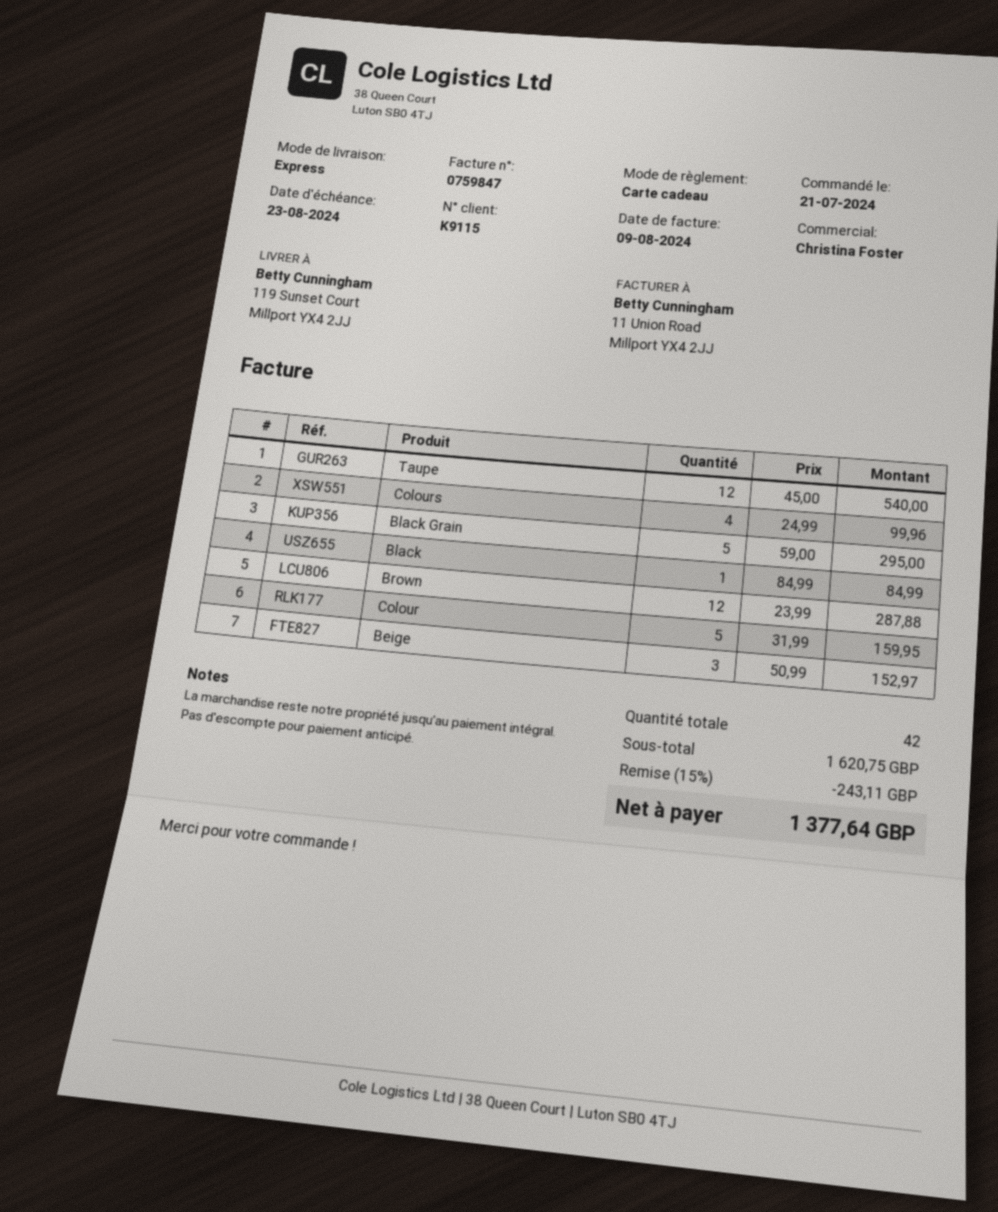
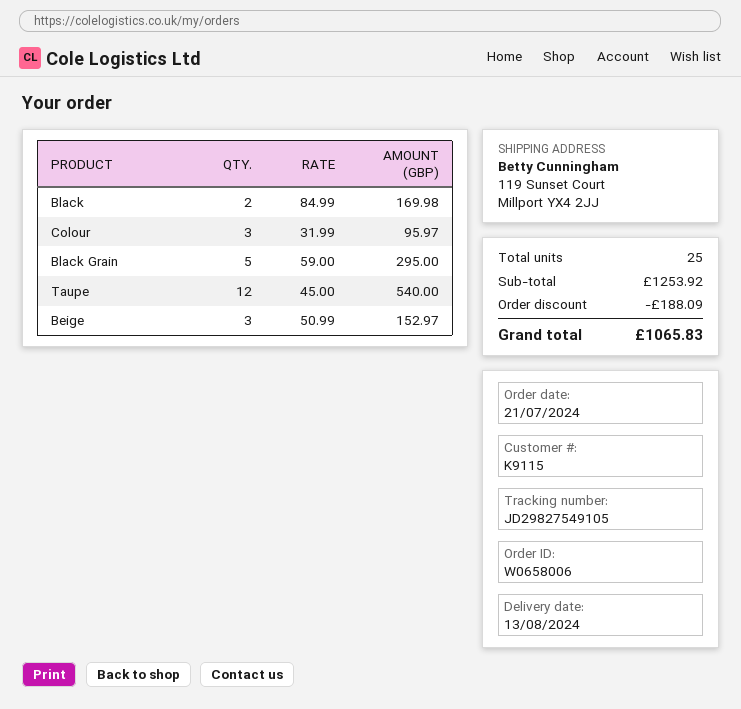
Colours: 4 x 24.99 = 99.96 -> none
Black: 1 x 84.99 = 84.99 -> 2 x 84.99 = 169.98
Brown: 12 x 23.99 = 287.88 -> none
Colour: 5 x 31.99 = 159.95 -> 3 x 31.99 = 95.97
total quantity: 42 -> 25
subtotal: 1620.75 -> 1253.92
discount: 243.11 -> 188.09
total: 1377.64 -> 1065.83

